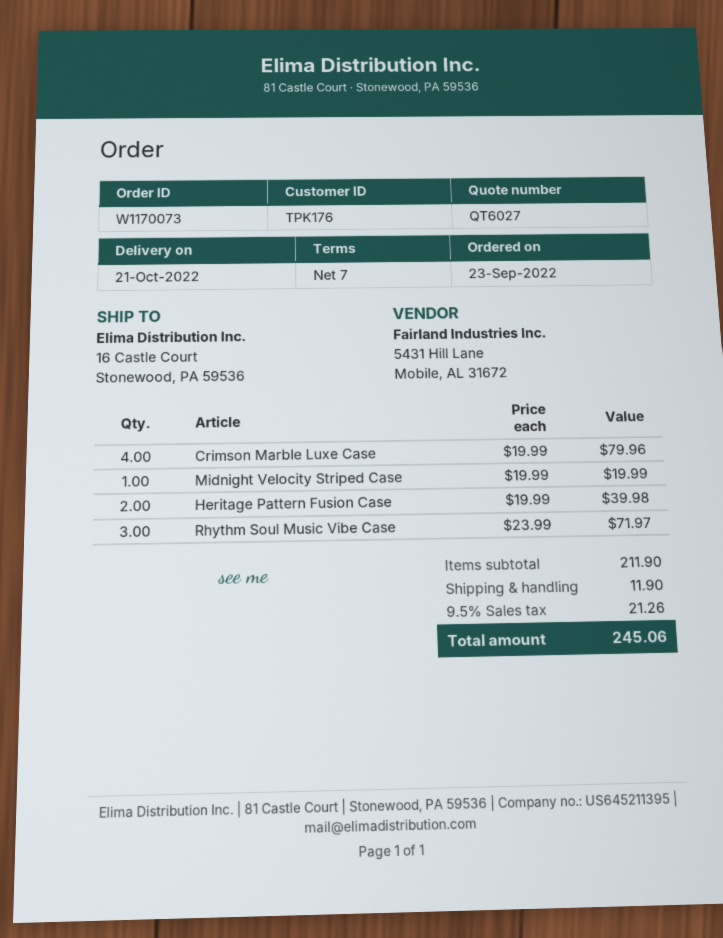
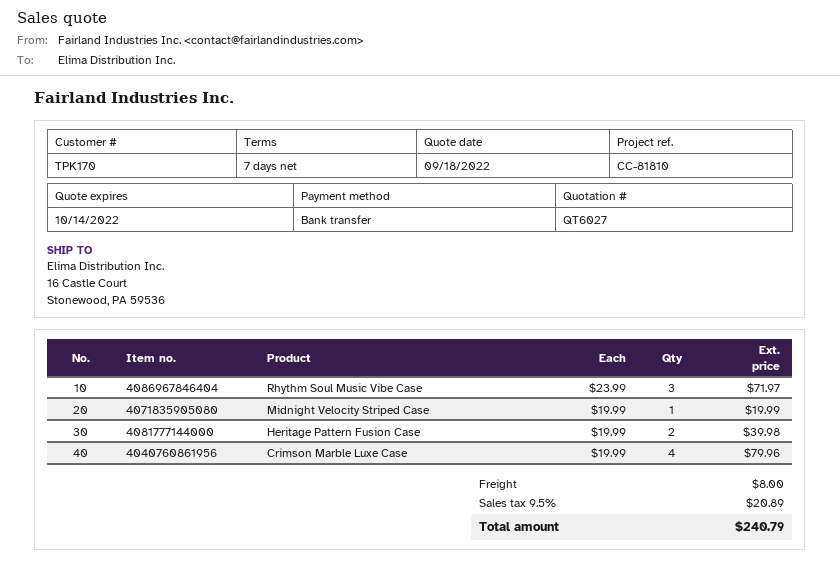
customer number: TPK176 -> TPK170
shipping: 11.90 -> 8.00
tax: 9.5% = 21.26 -> 9.5% = 20.89
total: 245.06 -> 240.79

